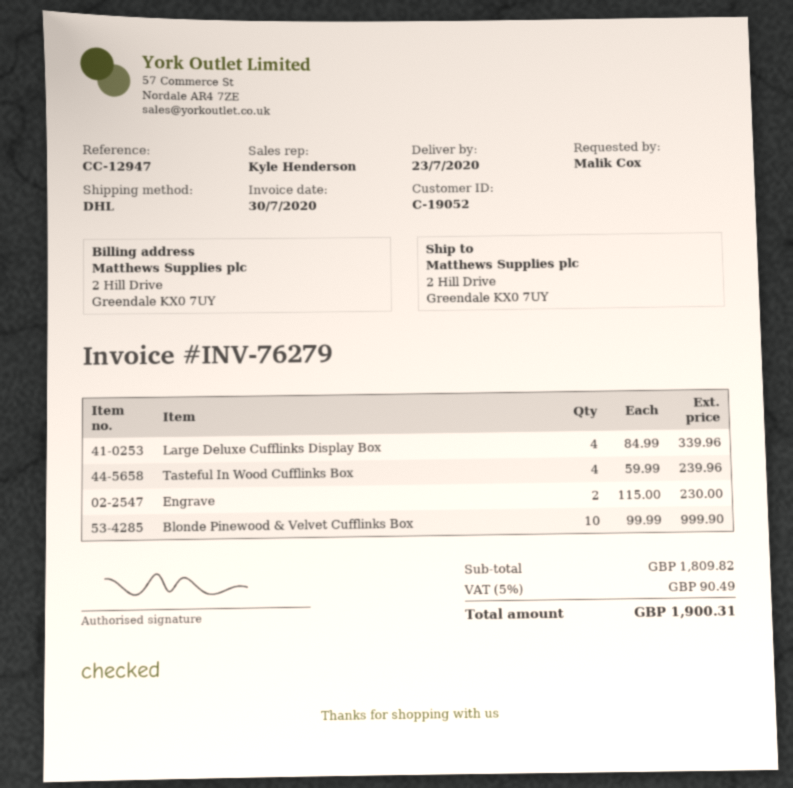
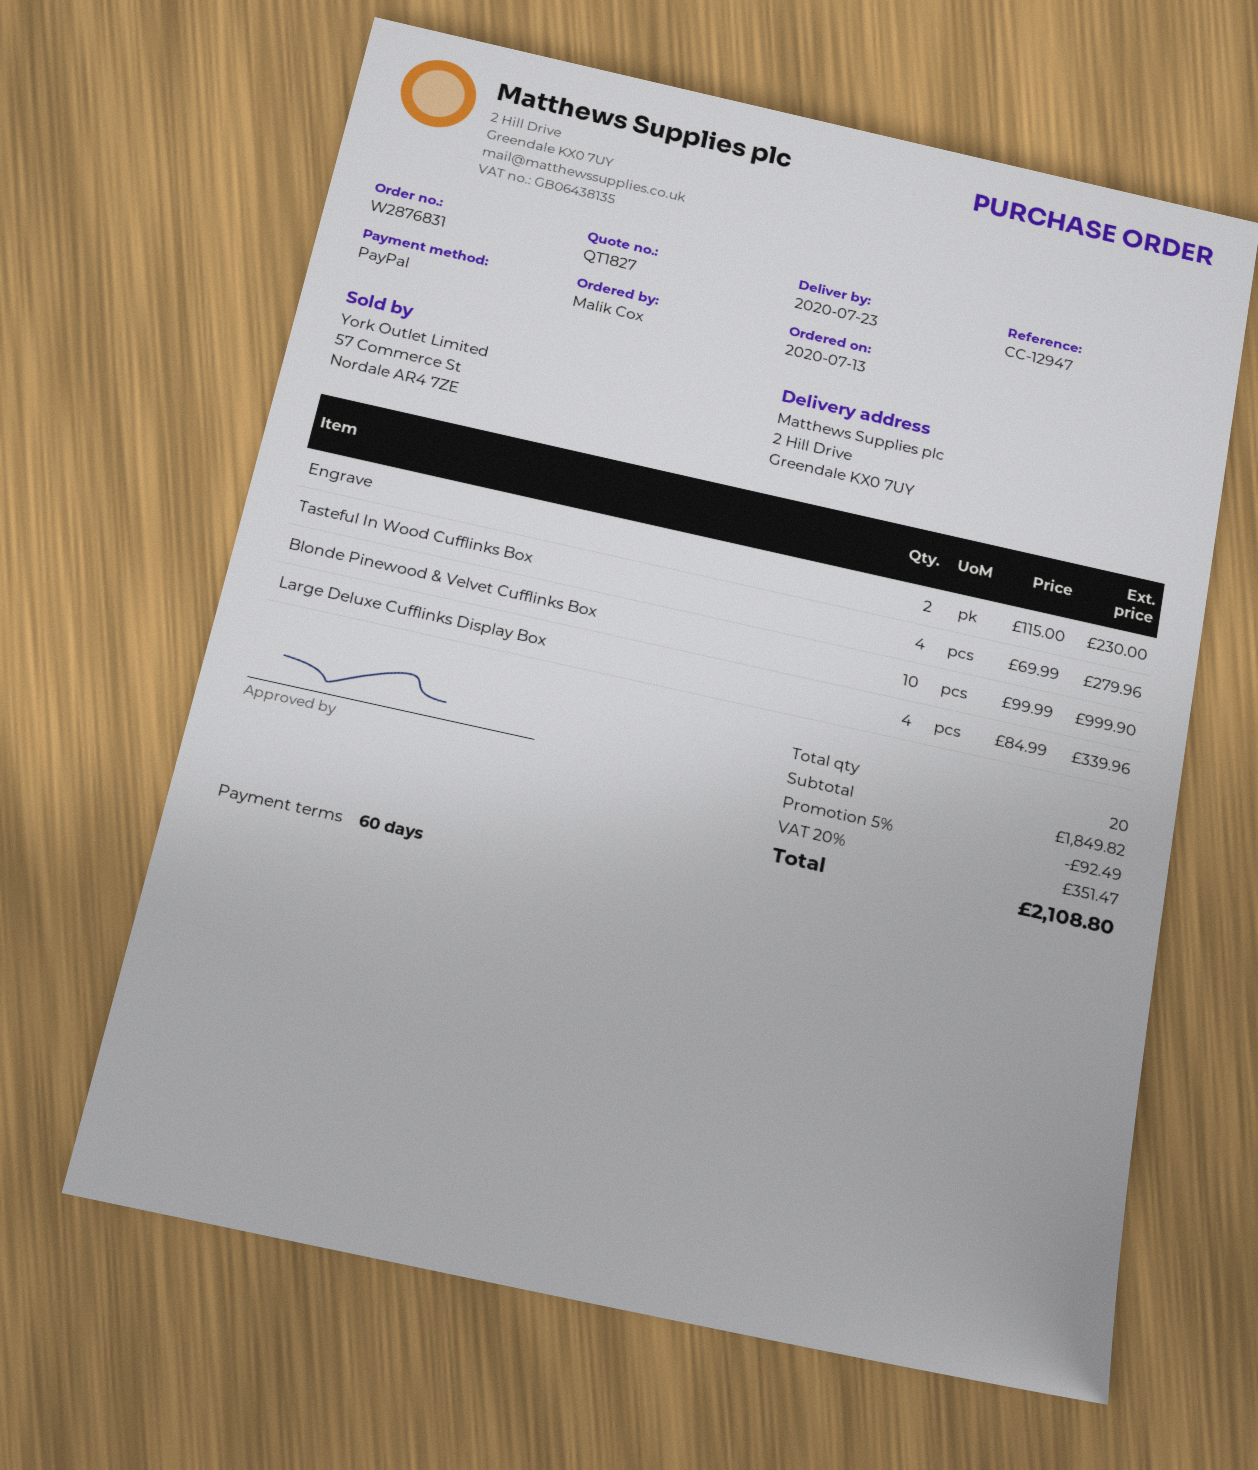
Tasteful In Wood Cufflinks Box: 4 x 59.99 = 239.96 -> 4 x 69.99 = 279.96
subtotal: 1809.82 -> 1849.82
discount: none -> 5% = 92.49
tax: 5% = 90.49 -> 20% = 351.47
total: 1900.31 -> 2108.80

